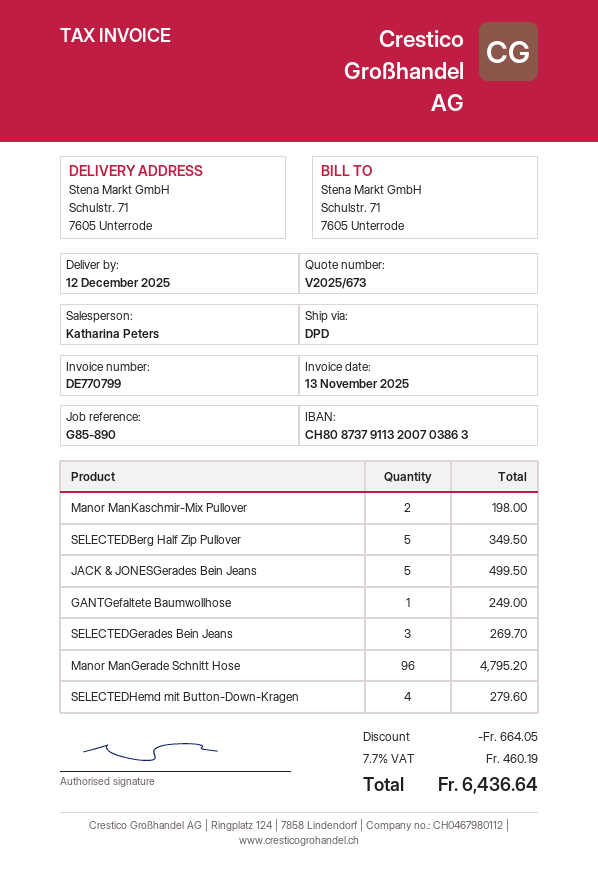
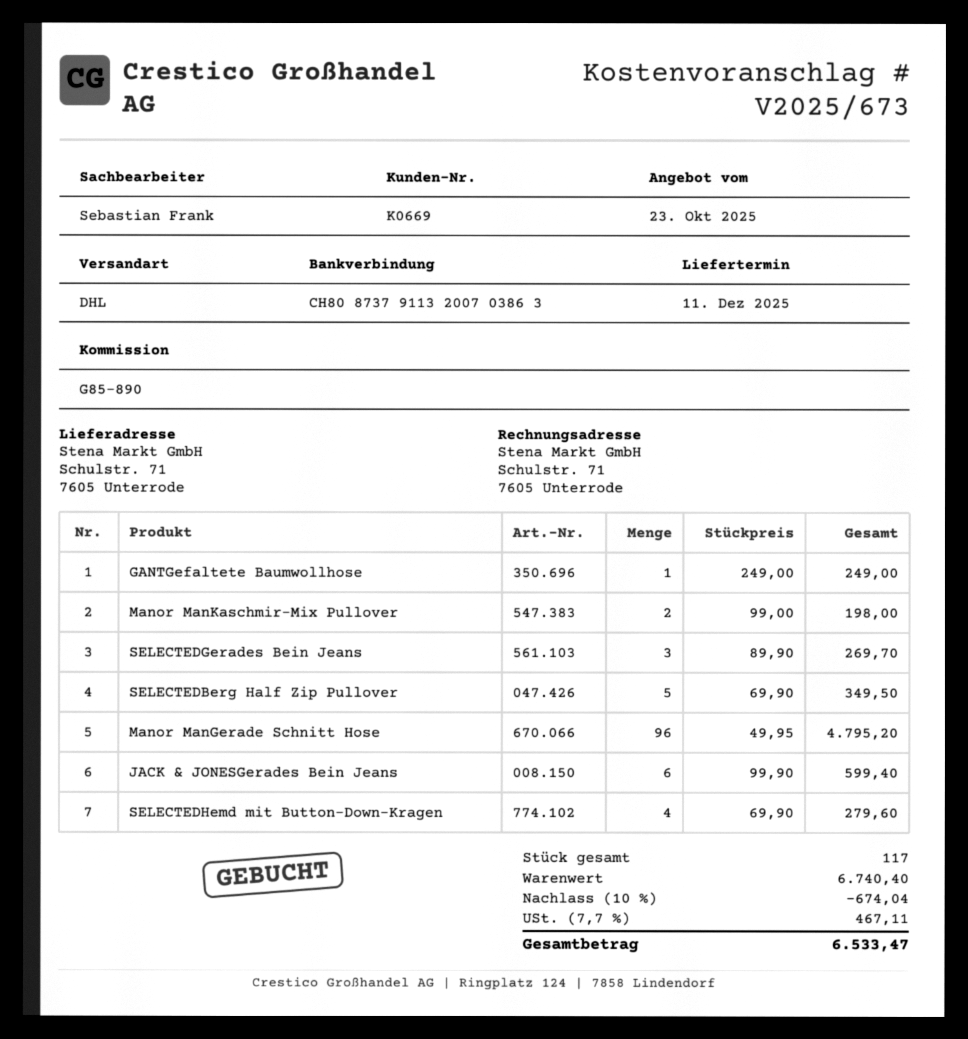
delivery date: 2025-12-12 -> 2025-12-11
sales rep: Katharina Peters -> Sebastian Frank
shipping method: DPD -> DHL
JACK & JONESGerades Bein Jeans: 5 for 499.50 -> 6 for 599.40
discount: 664.05 -> 674.04
tax: 7.7% = 460.19 -> 7.7% = 467.11
total: 6436.64 -> 6533.47

